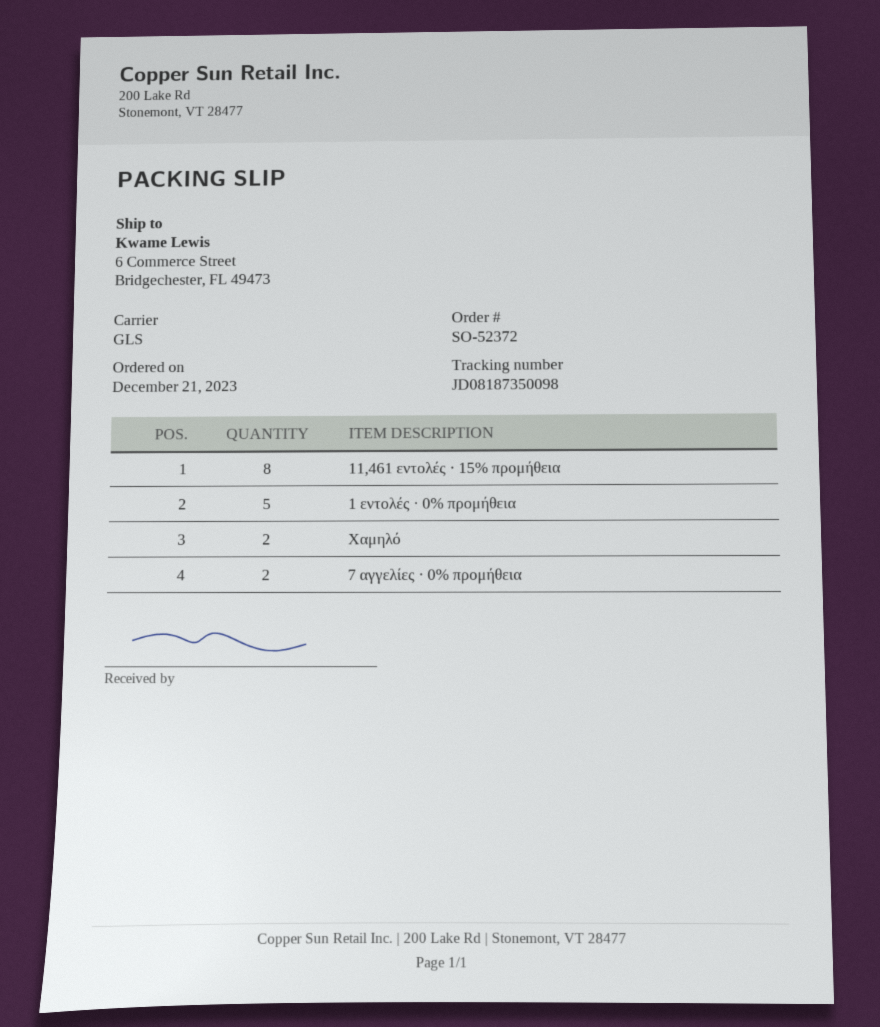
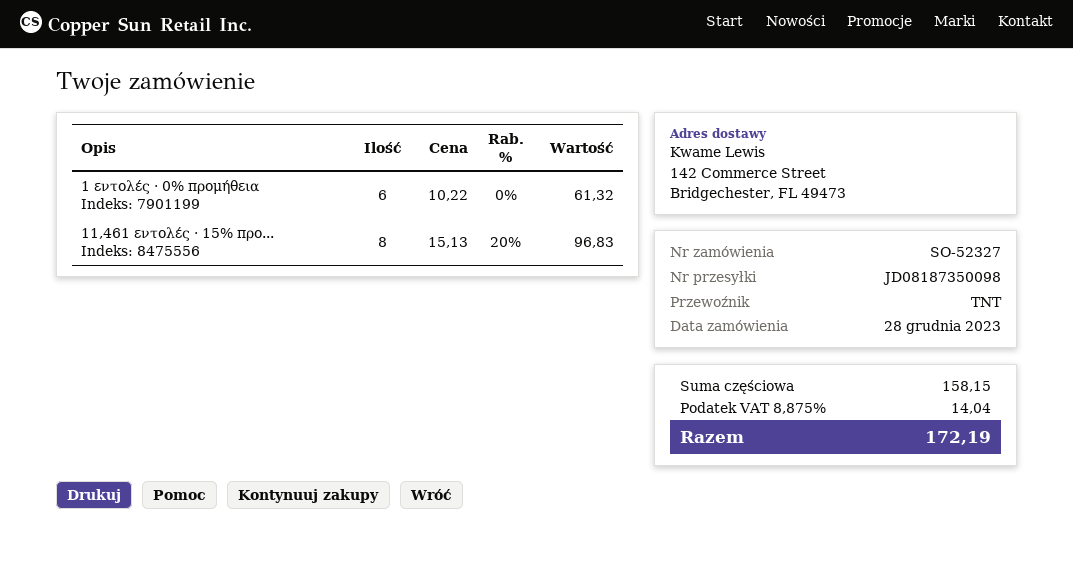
order number: SO-52372 -> SO-52327
order date: 2023-12-21 -> 2023-12-28
shipping method: GLS -> TNT
ship to: 6 Commerce Street, Bridgechester, FL 49473 -> 142 Commerce Street, Bridgechester, FL 49473
1 εντολές · 0% προμήθεια: 5 -> 6
Χαμηλό: 2 -> none
7 αγγελίες · 0% προμήθεια: 2 -> none

